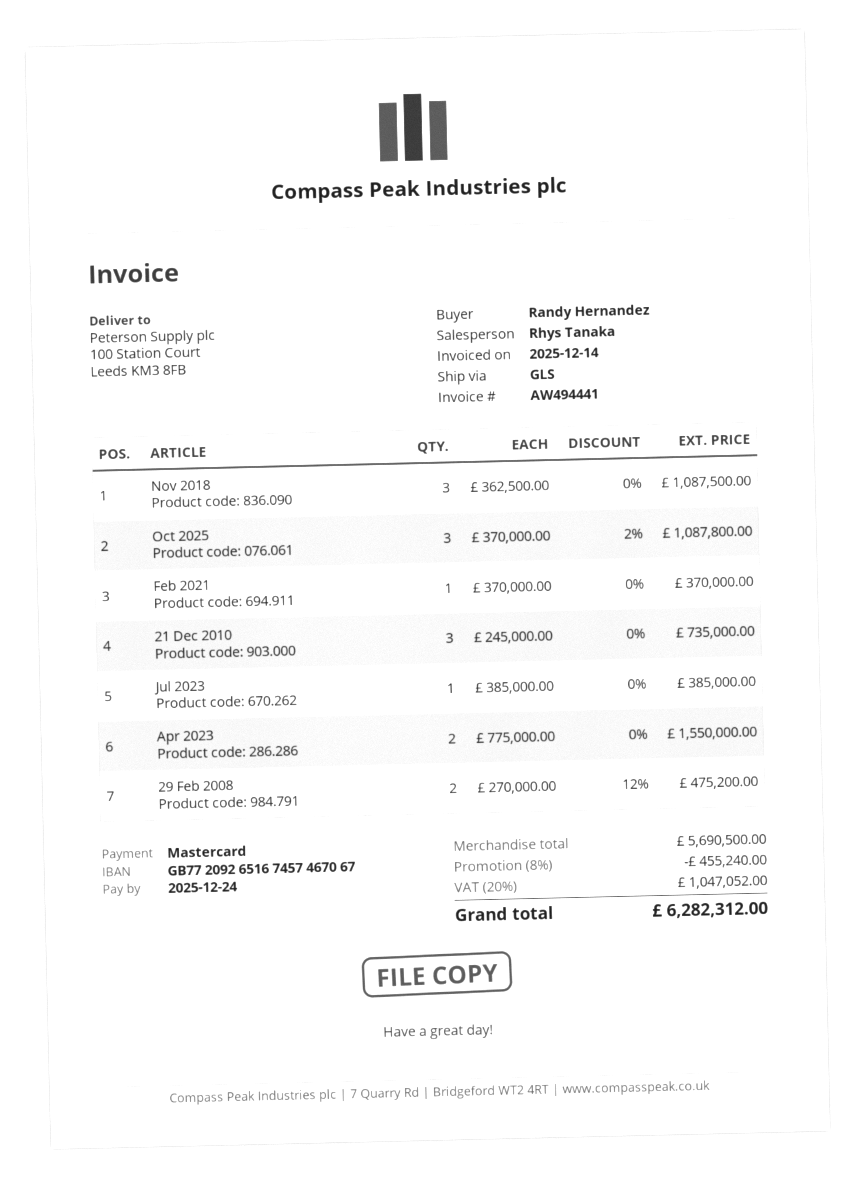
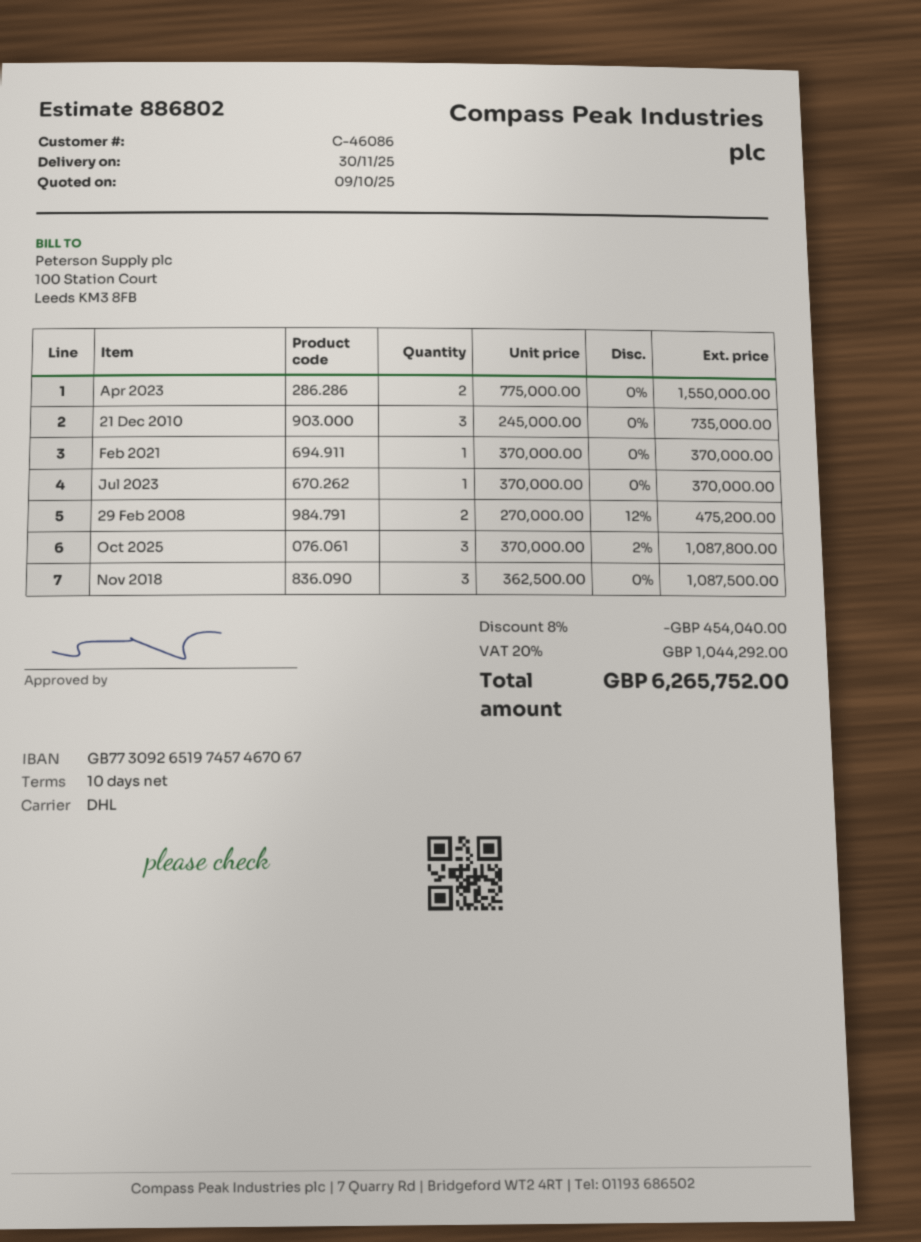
bank account: GB77209265167457467067 -> GB77309265197457467067
shipping method: GLS -> DHL
Jul 2023: 1 x 385000.00 = 385000.00 -> 1 x 370000.00 = 370000.00
discount: 8% = 455240.00 -> 8% = 454040.00
tax: 20% = 1047052.00 -> 20% = 1044292.00
total: 6282312.00 -> 6265752.00

